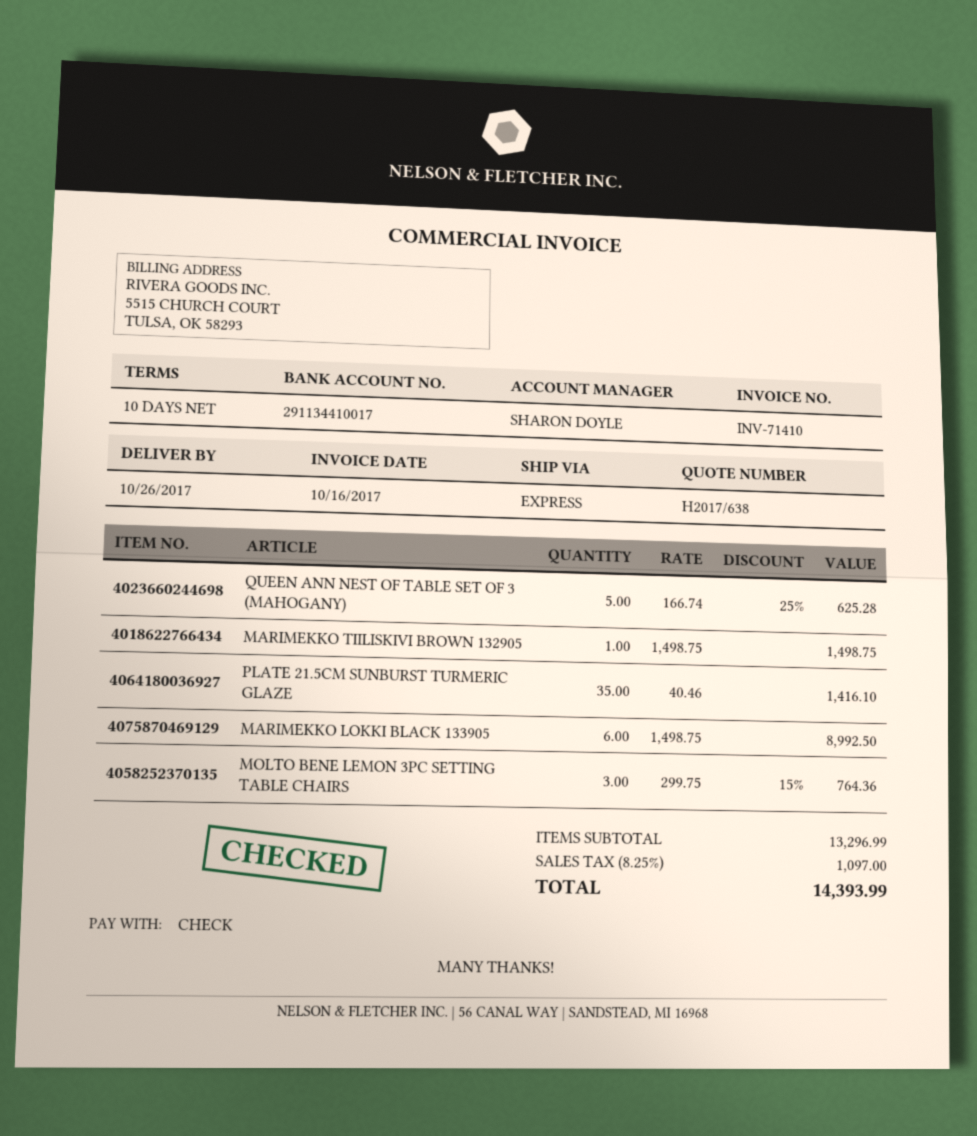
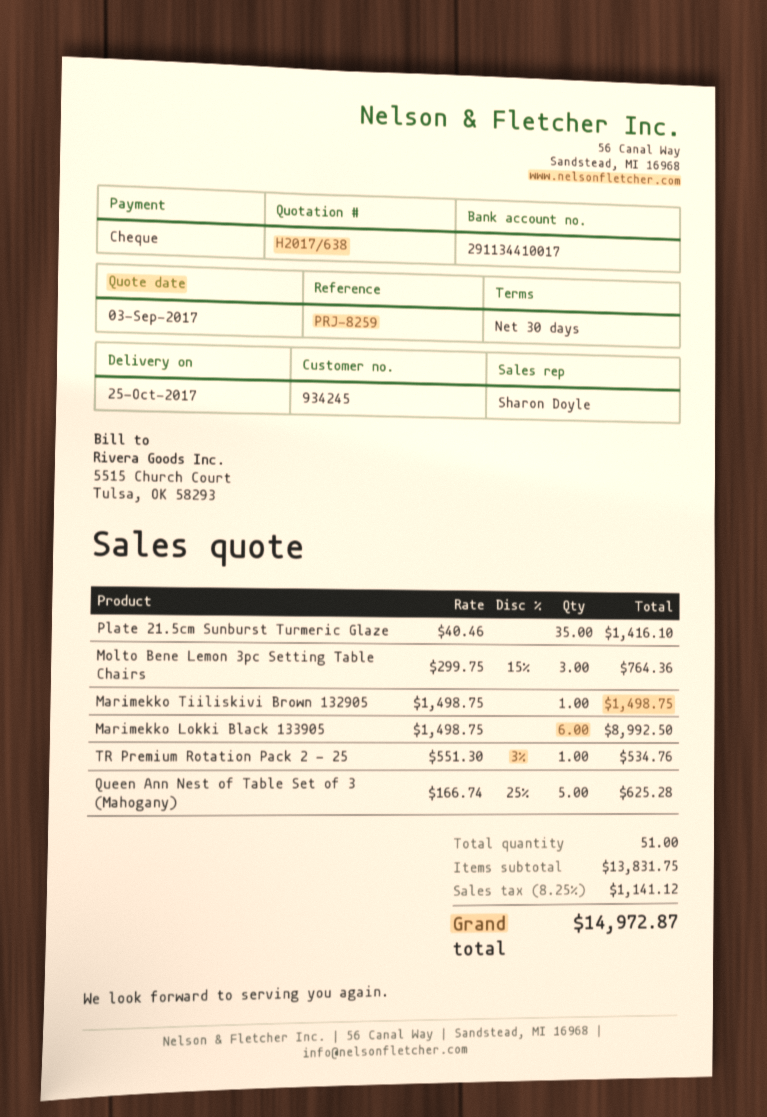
delivery date: 2017-10-26 -> 2017-10-25
payment terms: 10 days -> 30 days
TR Premium Rotation Pack 2 - 25: none -> 1 x 551.30 - 3% = 534.76
subtotal: 13296.99 -> 13831.75
tax: 8.25% = 1097.00 -> 8.25% = 1141.12
total: 14393.99 -> 14972.87

